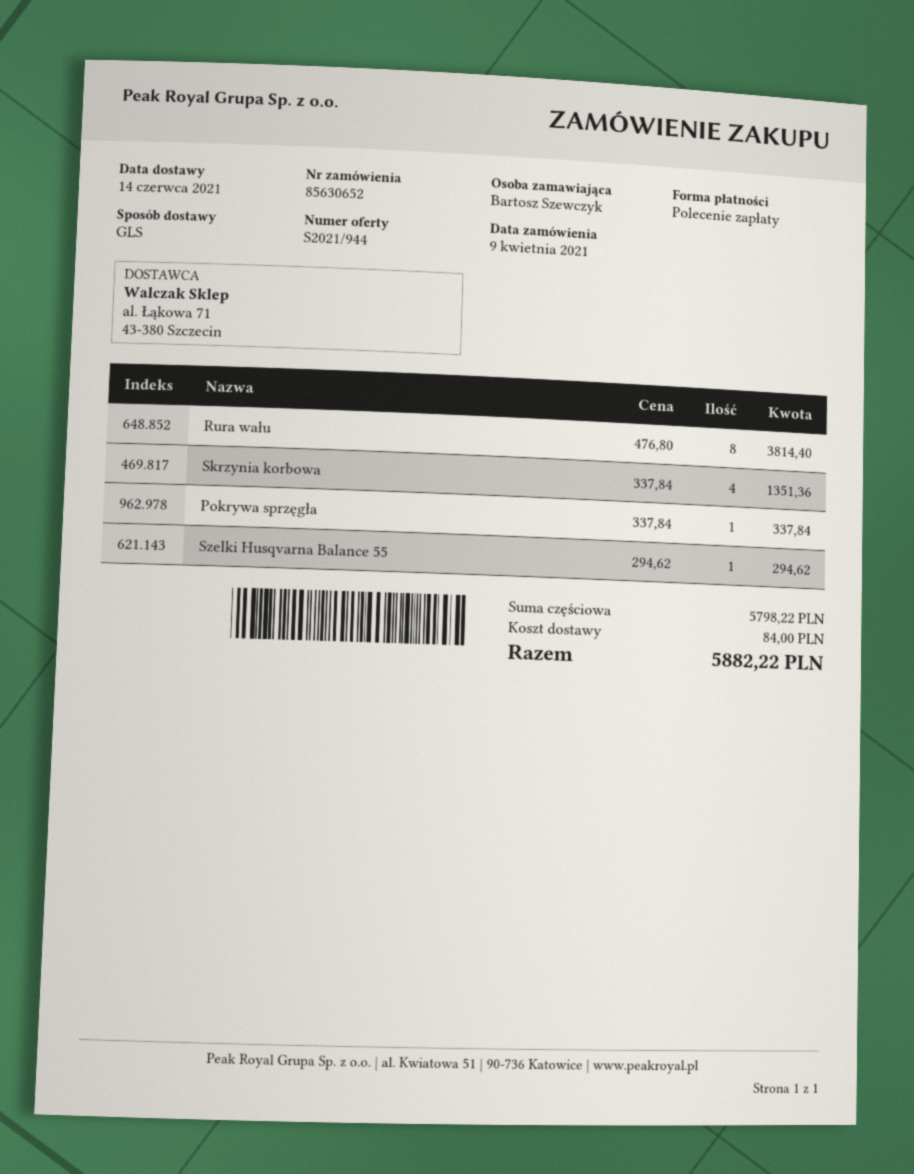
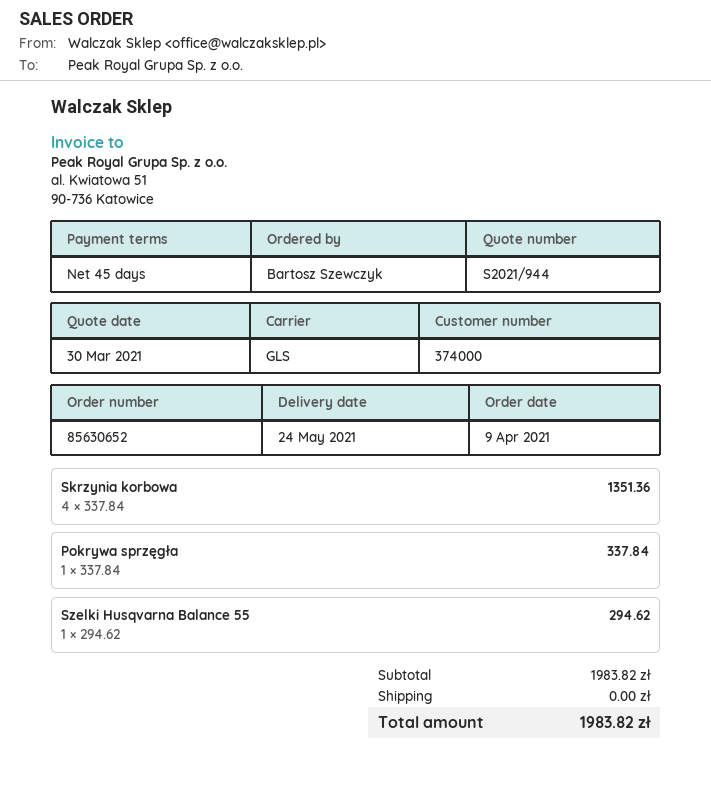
delivery date: 2021-06-14 -> 2021-05-24
Rura wału: 8 x 476.80 = 3814.40 -> none
subtotal: 5798.22 -> 1983.82
shipping: 84.00 -> 0.00
total: 5882.22 -> 1983.82

